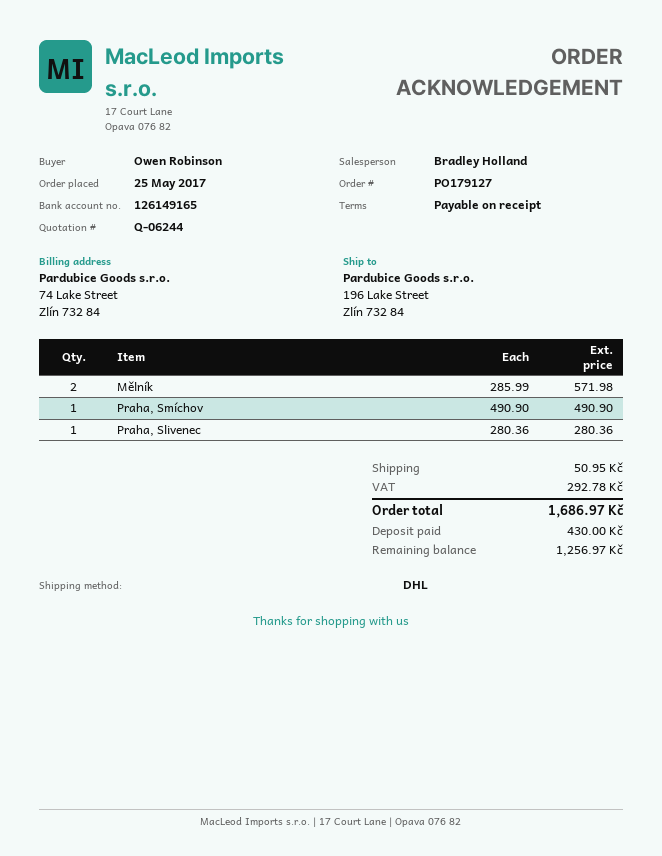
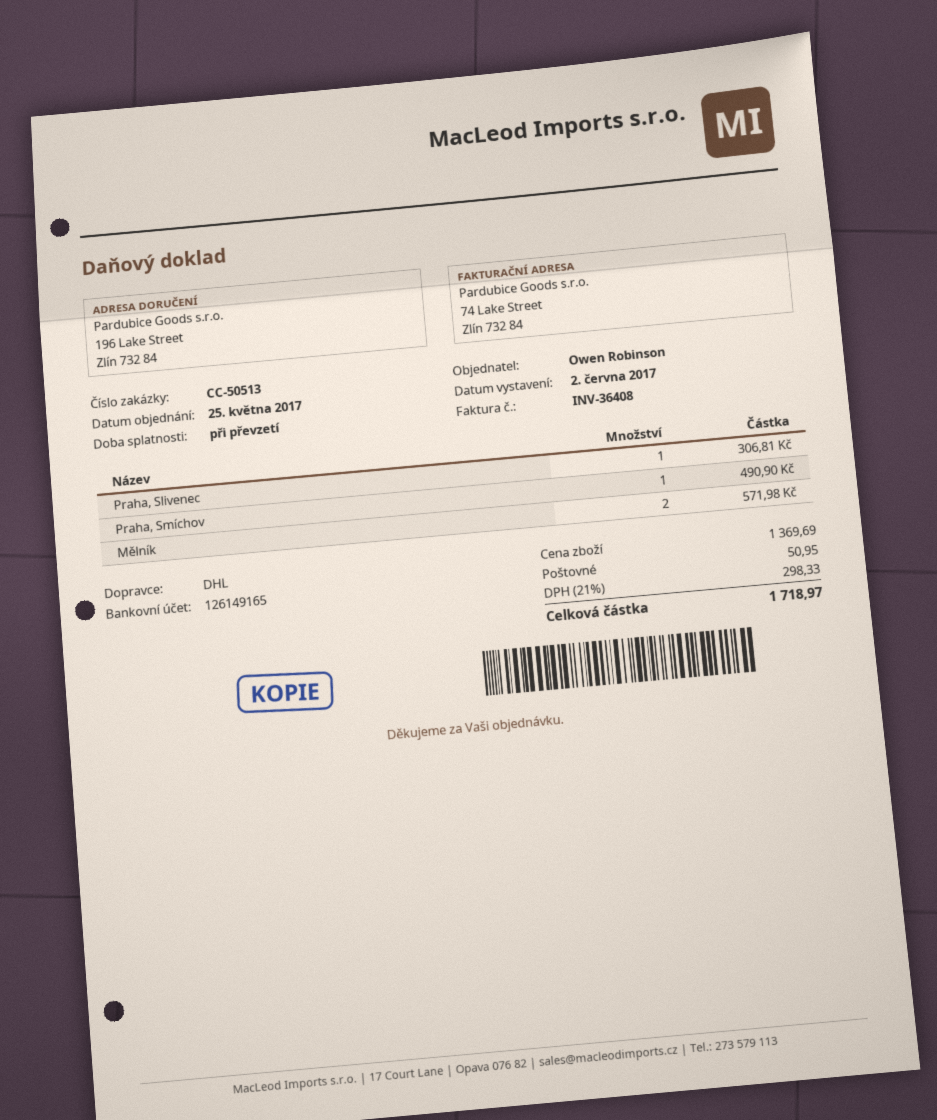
Praha, Slivenec: 1 for 280.36 -> 1 for 306.81
tax: 292.78 -> 298.33
total: 1686.97 -> 1718.97

